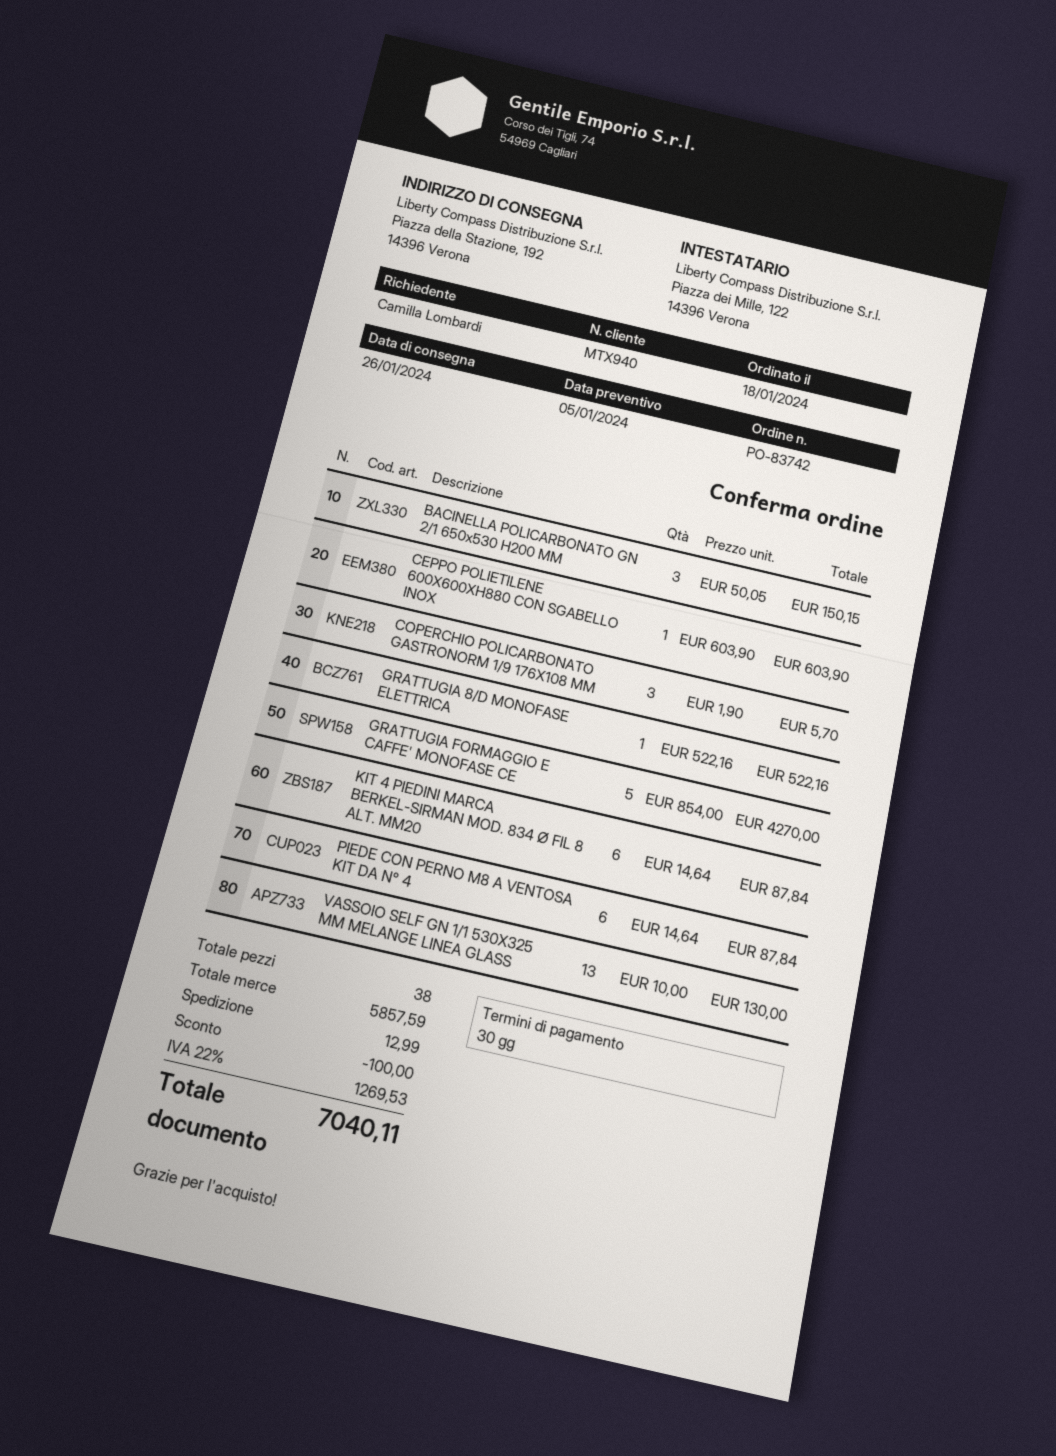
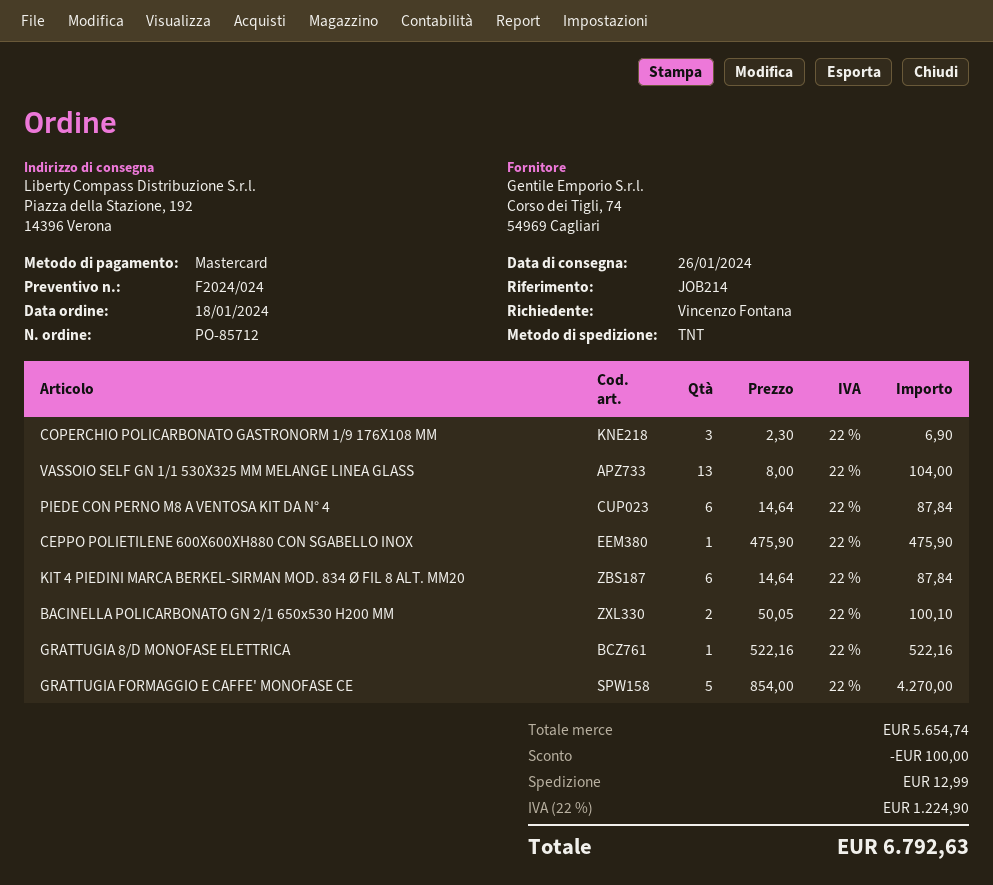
order number: PO-83742 -> PO-85712
ordered by: Camilla Lombardi -> Vincenzo Fontana
BACINELLA POLICARBONATO GN 2/1 650x530 H200 MM: 3 x 50.05 = 150.15 -> 2 x 50.05 = 100.10
CEPPO POLIETILENE 600X600XH880 CON SGABELLO INOX: 1 x 603.90 = 603.90 -> 1 x 475.90 = 475.90
COPERCHIO POLICARBONATO GASTRONORM 1/9 176X108 MM: 3 x 1.90 = 5.70 -> 3 x 2.30 = 6.90
VASSOIO SELF GN 1/1 530X325 MM MELANGE LINEA GLASS: 13 x 10.00 = 130.00 -> 13 x 8.00 = 104.00
subtotal: 5857.59 -> 5654.74
tax: 22% = 1269.53 -> 22% = 1224.90
total: 7040.11 -> 6792.63

